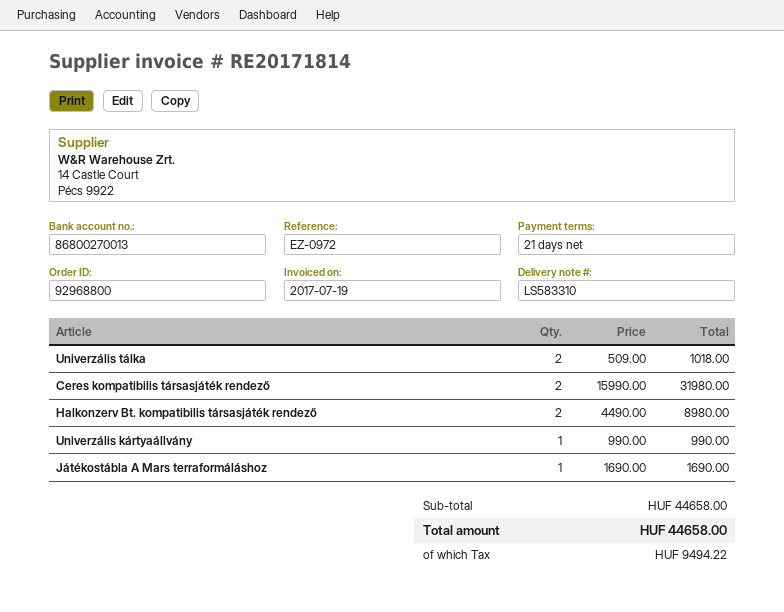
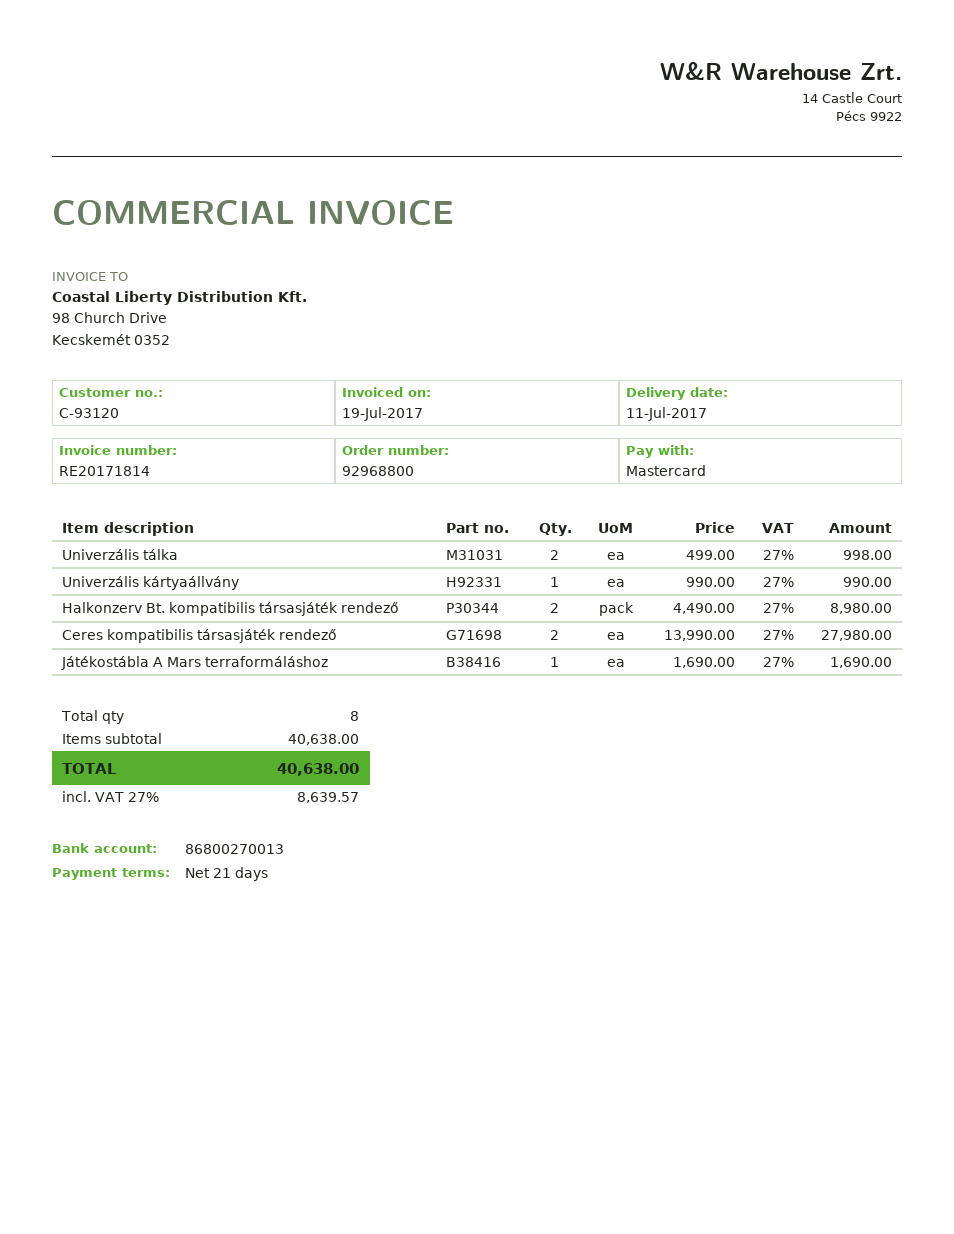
Univerzális tálka: 2 x 509.00 = 1018.00 -> 2 x 499.00 = 998.00
Ceres kompatibilis társasjáték rendező: 2 x 15990.00 = 31980.00 -> 2 x 13990.00 = 27980.00
subtotal: 44658.00 -> 40638.00
tax: 9494.22 -> 8639.57
total: 44658.00 -> 40638.00

